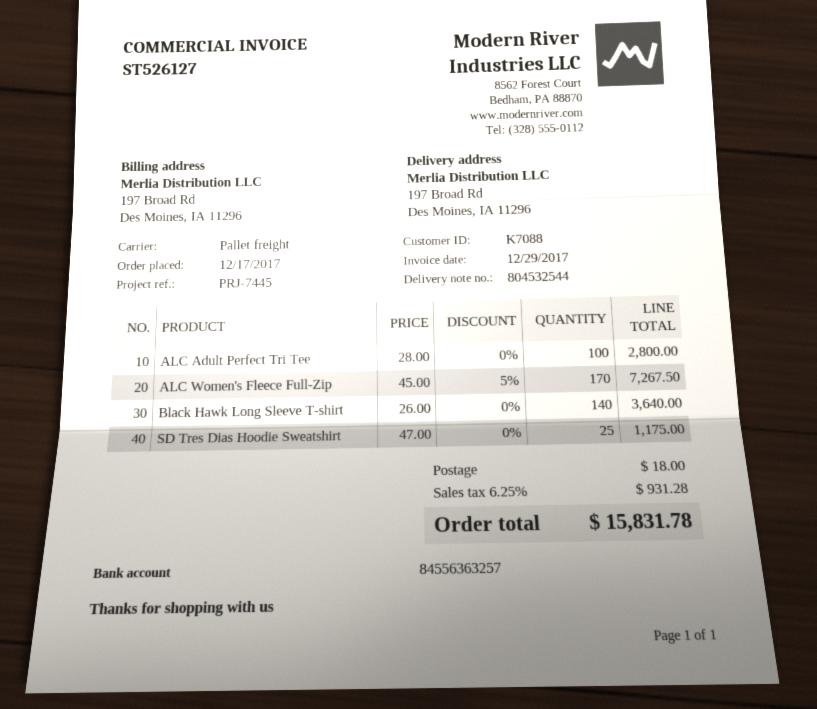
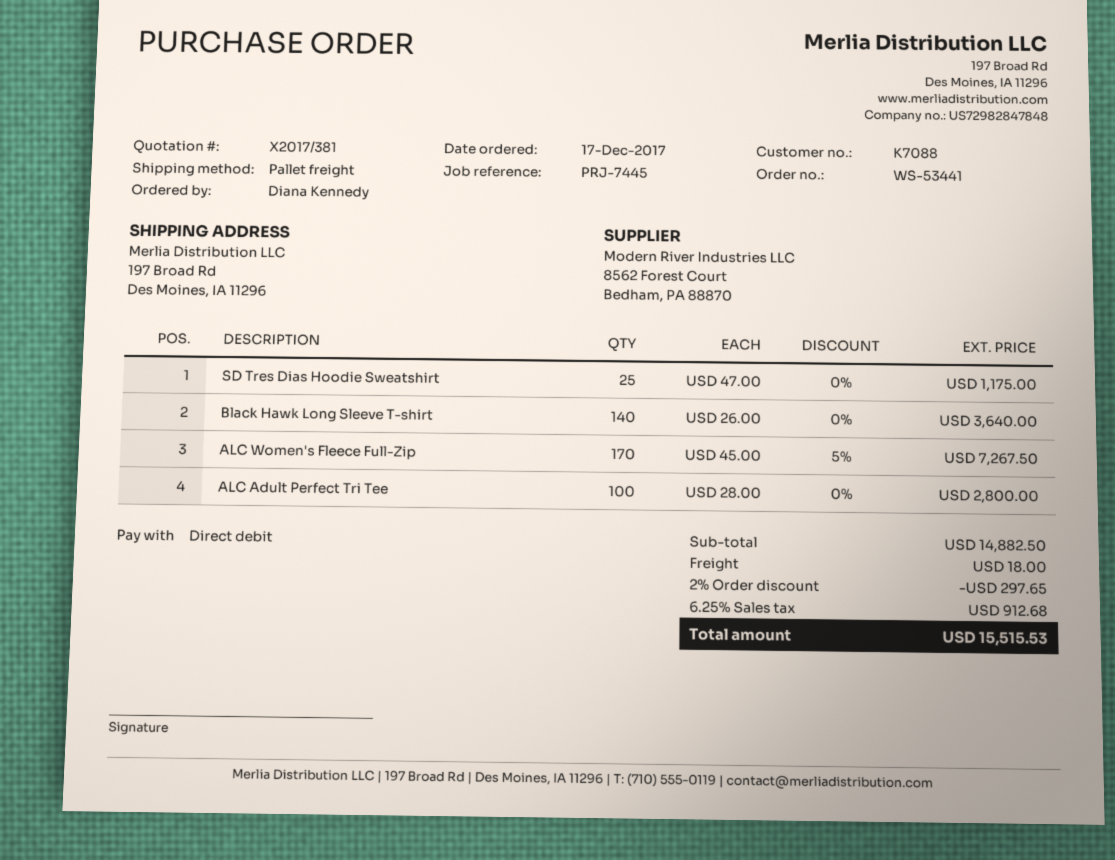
discount: none -> 2% = 297.65
tax: 6.25% = 931.28 -> 6.25% = 912.68
total: 15831.78 -> 15515.53

